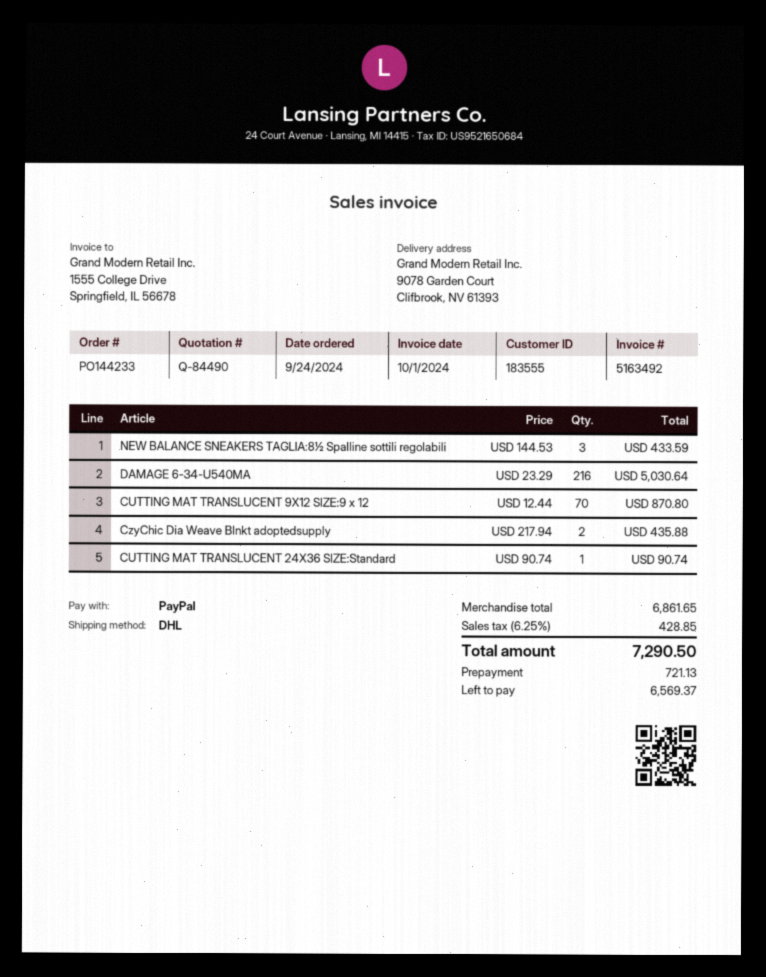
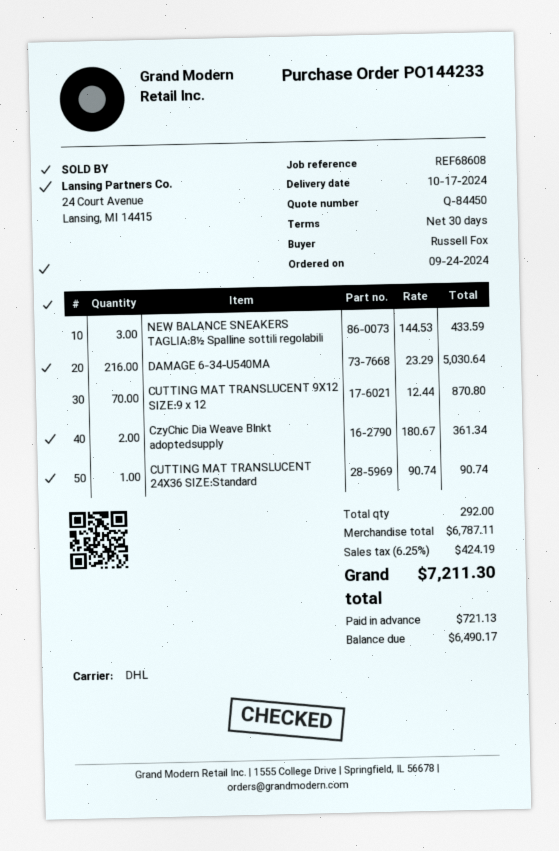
quote number: Q-84490 -> Q-84450
CzyChic Dia Weave Blnkt adoptedsupply: 2 x 217.94 = 435.88 -> 2 x 180.67 = 361.34
subtotal: 6861.65 -> 6787.11
tax: 6.25% = 428.85 -> 6.25% = 424.19
total: 7290.50 -> 7211.30
balance: 6569.37 -> 6490.17

